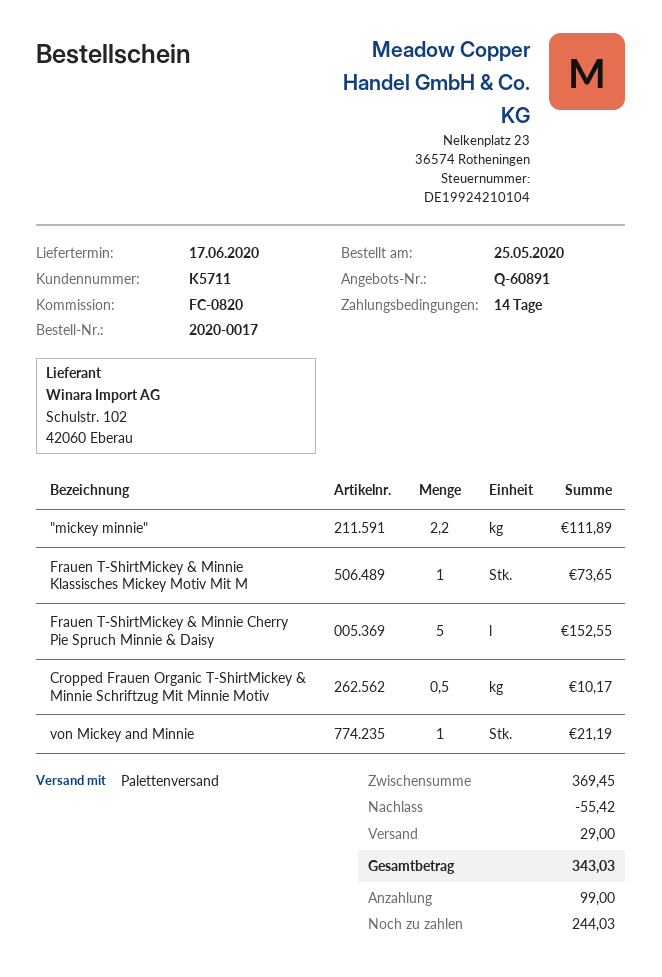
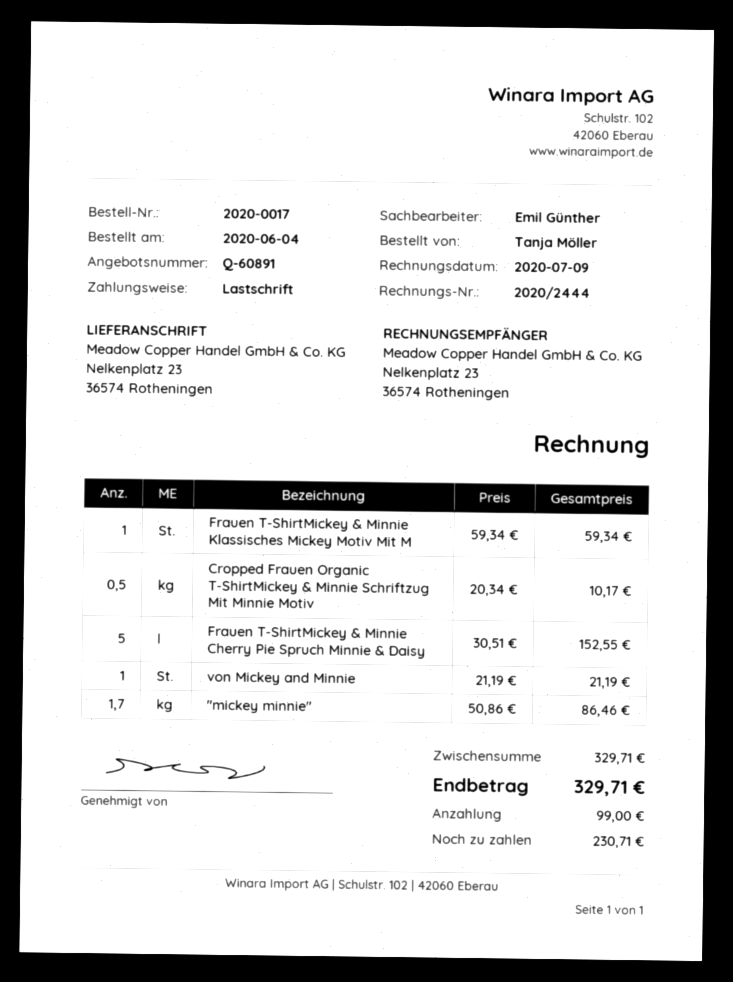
order date: 2020-05-25 -> 2020-06-04
"mickey minnie": 2.2 for 111.89 -> 1.7 for 86.46
Frauen T-ShirtMickey & Minnie Klassisches Mickey Motiv Mit M: 1 for 73.65 -> 1 for 59.34
subtotal: 369.45 -> 329.71
discount: 55.42 -> none
shipping: 29.00 -> none
total: 343.03 -> 329.71
balance: 244.03 -> 230.71

